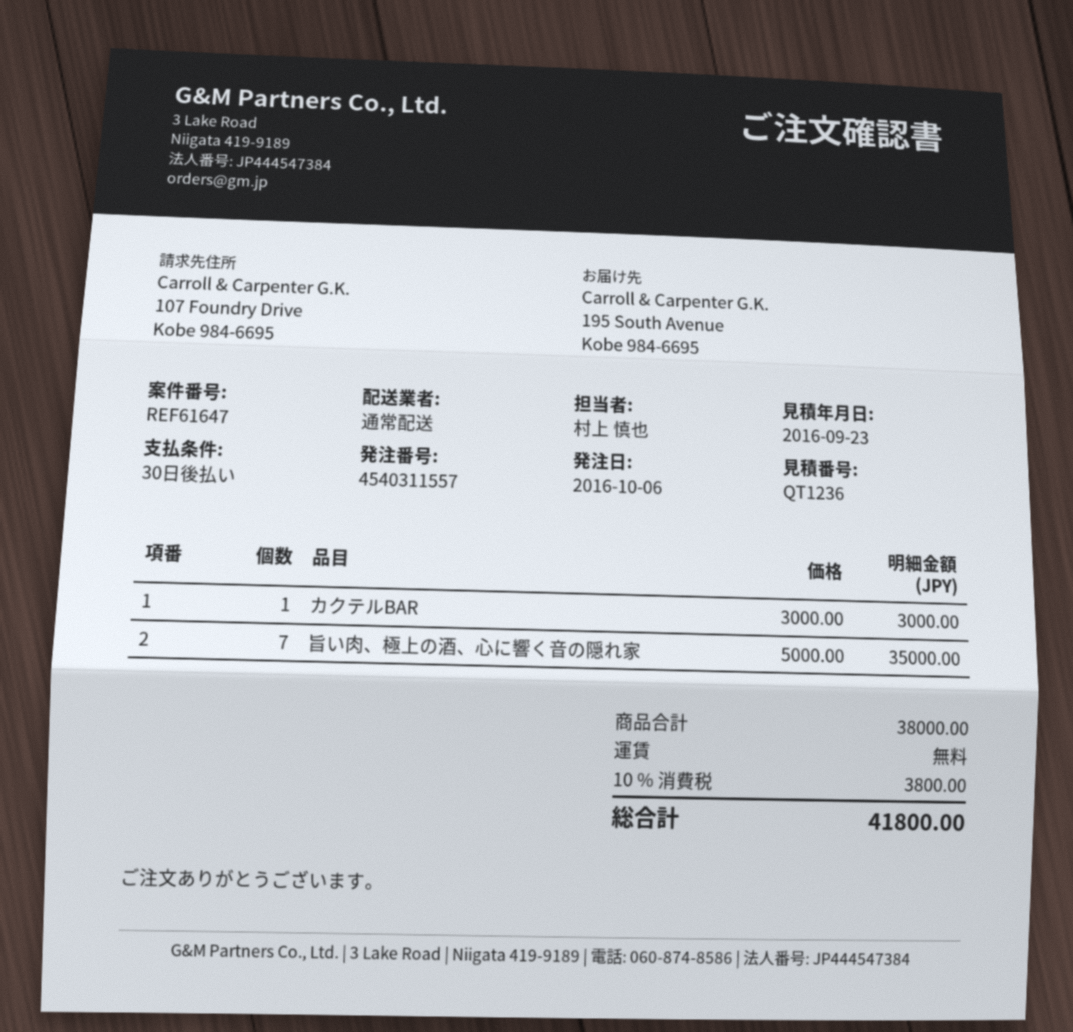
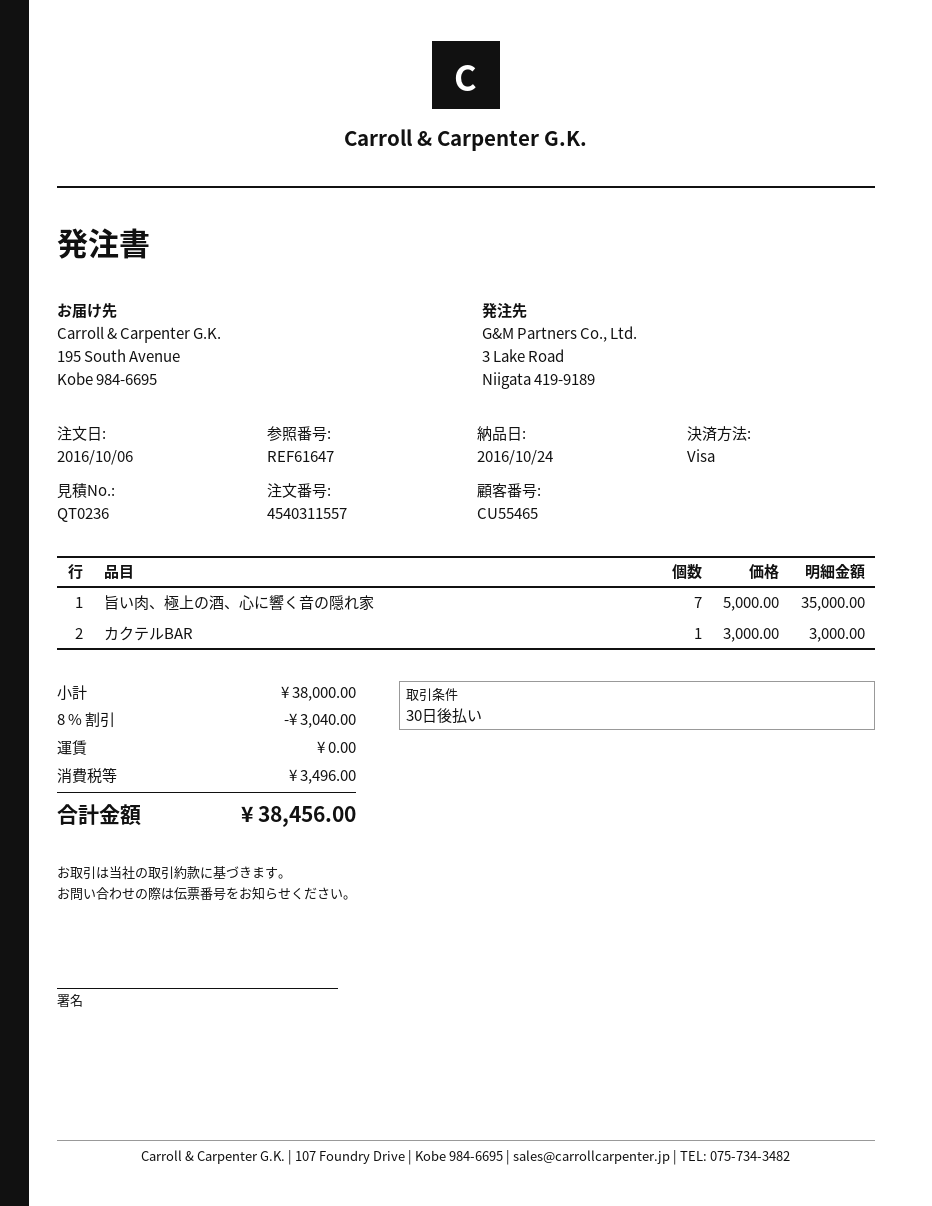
quote number: QT1236 -> QT0236
discount: none -> 8% = 3040.00
tax: 3800.00 -> 3496.00
total: 41800.00 -> 38456.00

